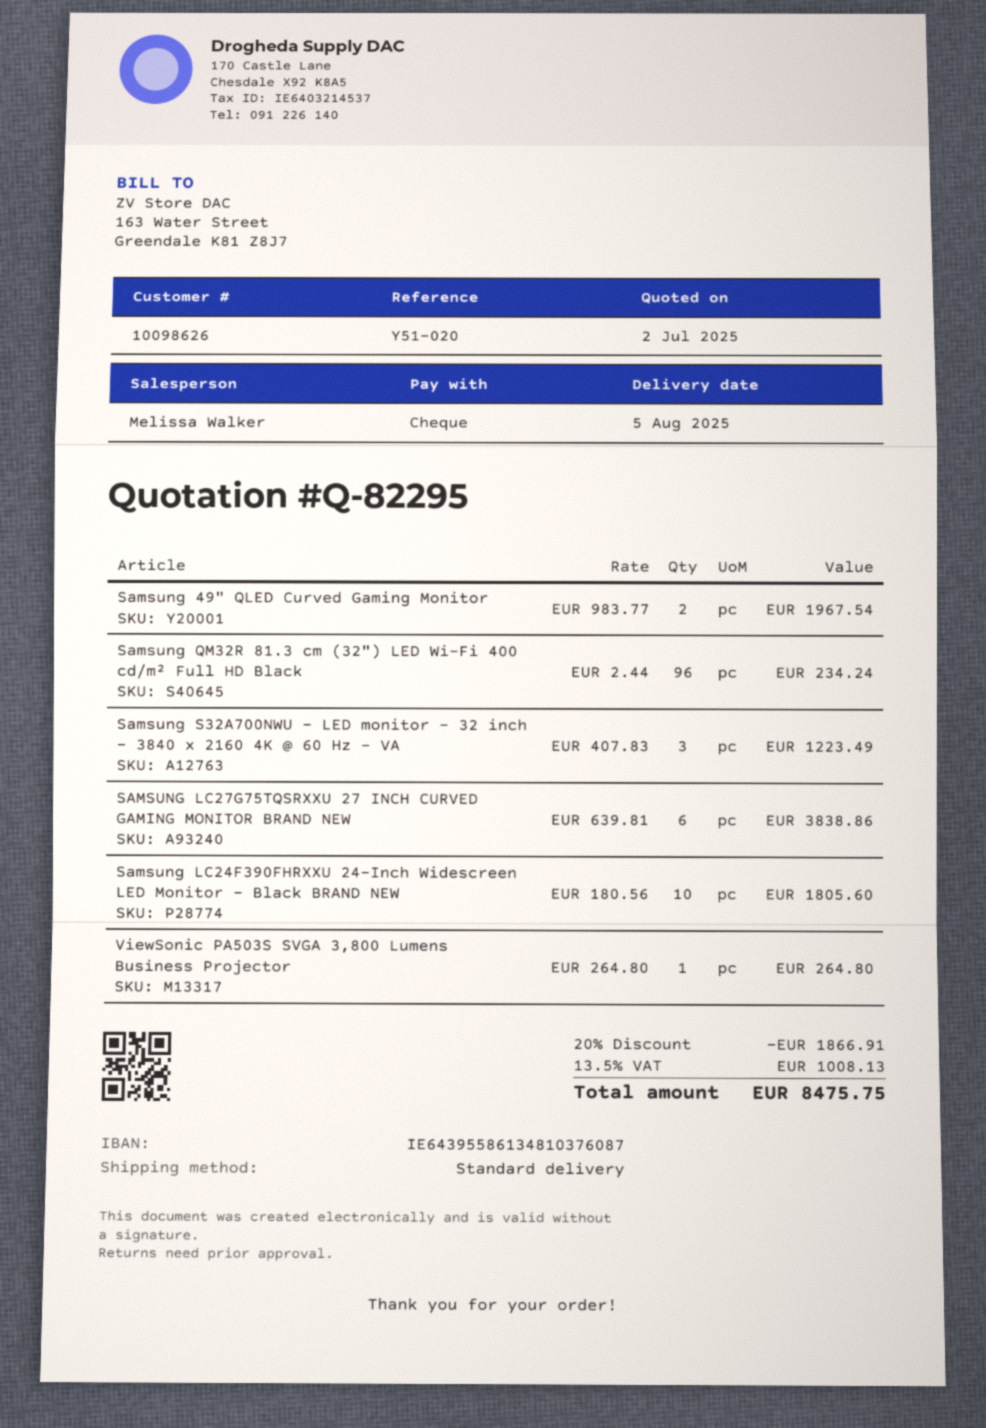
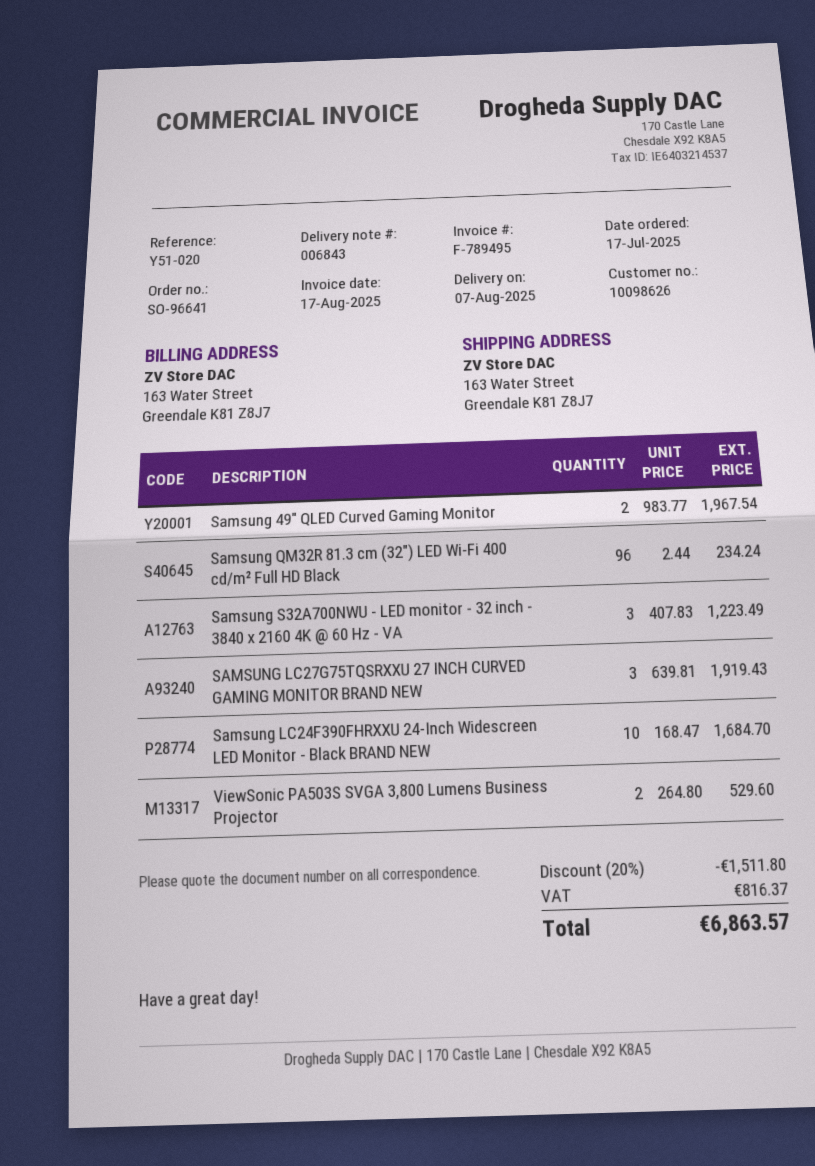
delivery date: 2025-08-05 -> 2025-08-07
SAMSUNG LC27G75TQSRXXU 27 INCH CURVED GAMING MONITOR BRAND NEW: 6 x 639.81 = 3838.86 -> 3 x 639.81 = 1919.43
Samsung LC24F390FHRXXU 24-Inch Widescreen LED Monitor - Black BRAND NEW: 10 x 180.56 = 1805.60 -> 10 x 168.47 = 1684.70
ViewSonic PA503S SVGA 3,800 Lumens Business Projector: 1 x 264.80 = 264.80 -> 2 x 264.80 = 529.60
discount: 20% = 1866.91 -> 20% = 1511.80
tax: 1008.13 -> 816.37
total: 8475.75 -> 6863.57

